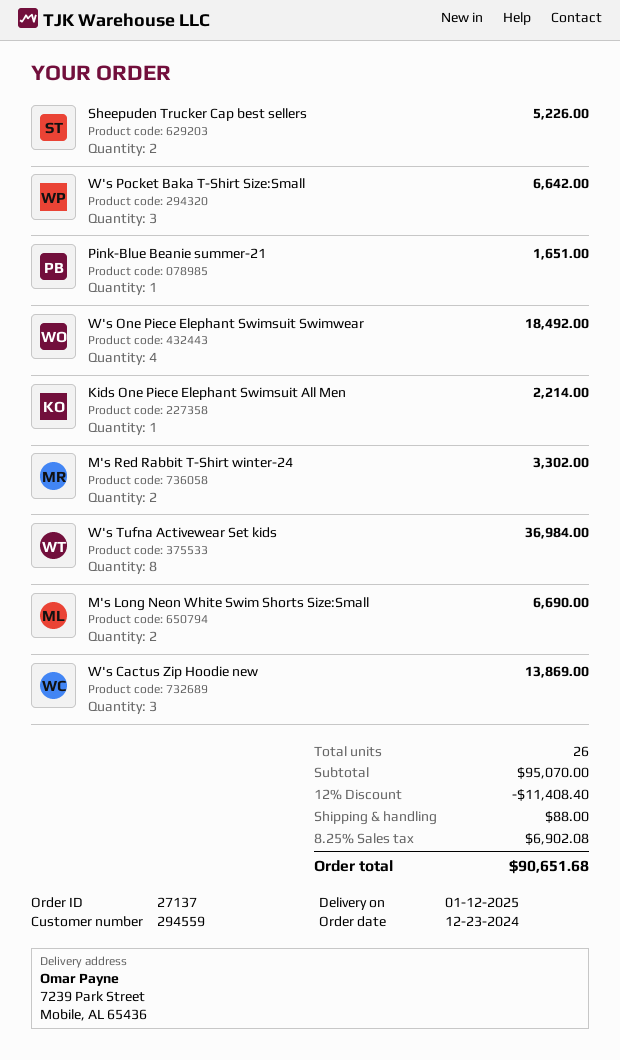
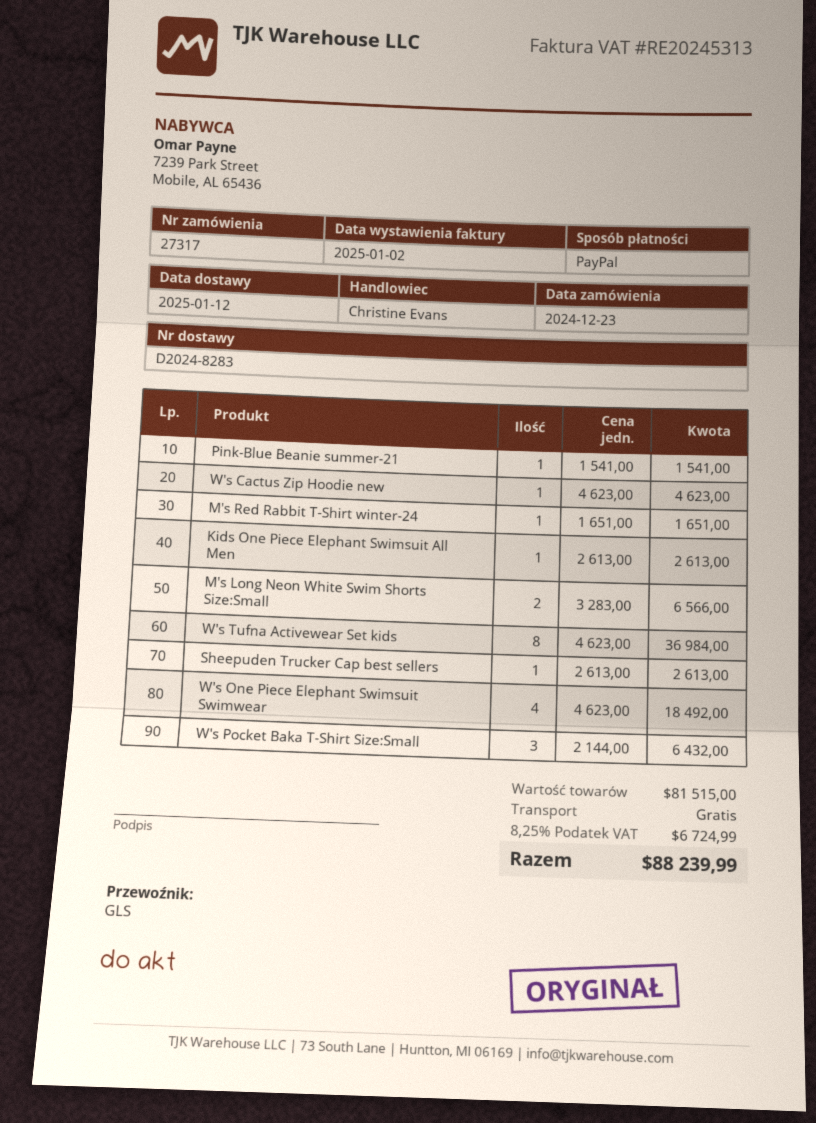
order number: 27137 -> 27317
Sheepuden Trucker Cap best sellers: 2 for 5226.00 -> 1 for 2613.00
W's Pocket Baka T-Shirt Size:Small: 3 for 6642.00 -> 3 for 6432.00
Pink-Blue Beanie summer-21: 1 for 1651.00 -> 1 for 1541.00
Kids One Piece Elephant Swimsuit All Men: 1 for 2214.00 -> 1 for 2613.00
M's Red Rabbit T-Shirt winter-24: 2 for 3302.00 -> 1 for 1651.00
M's Long Neon White Swim Shorts Size:Small: 2 for 6690.00 -> 2 for 6566.00
W's Cactus Zip Hoodie new: 3 for 13869.00 -> 1 for 4623.00
subtotal: 95070.00 -> 81515.00
discount: 12% = 11408.40 -> none
shipping: 88.00 -> 0.00
tax: 8.25% = 6902.08 -> 8.25% = 6724.99
total: 90651.68 -> 88239.99

